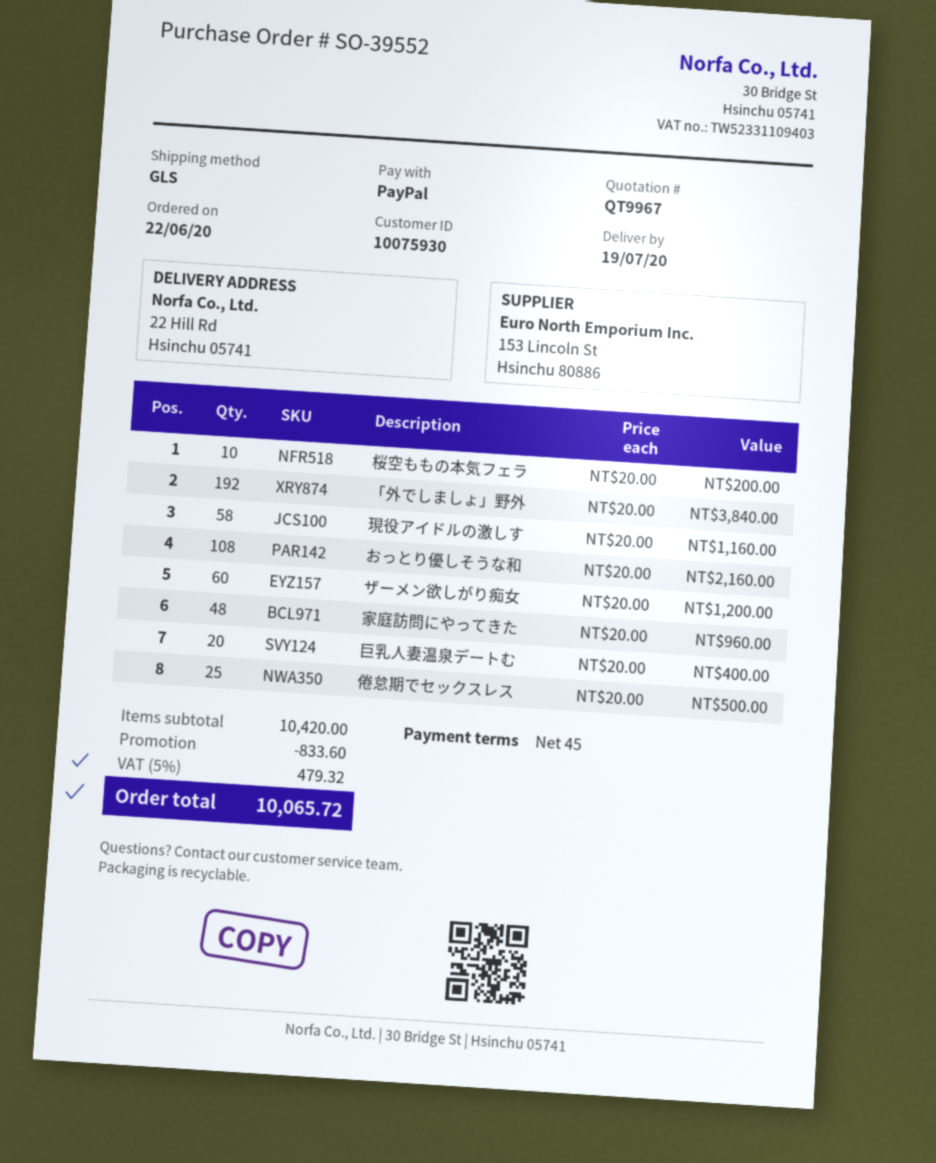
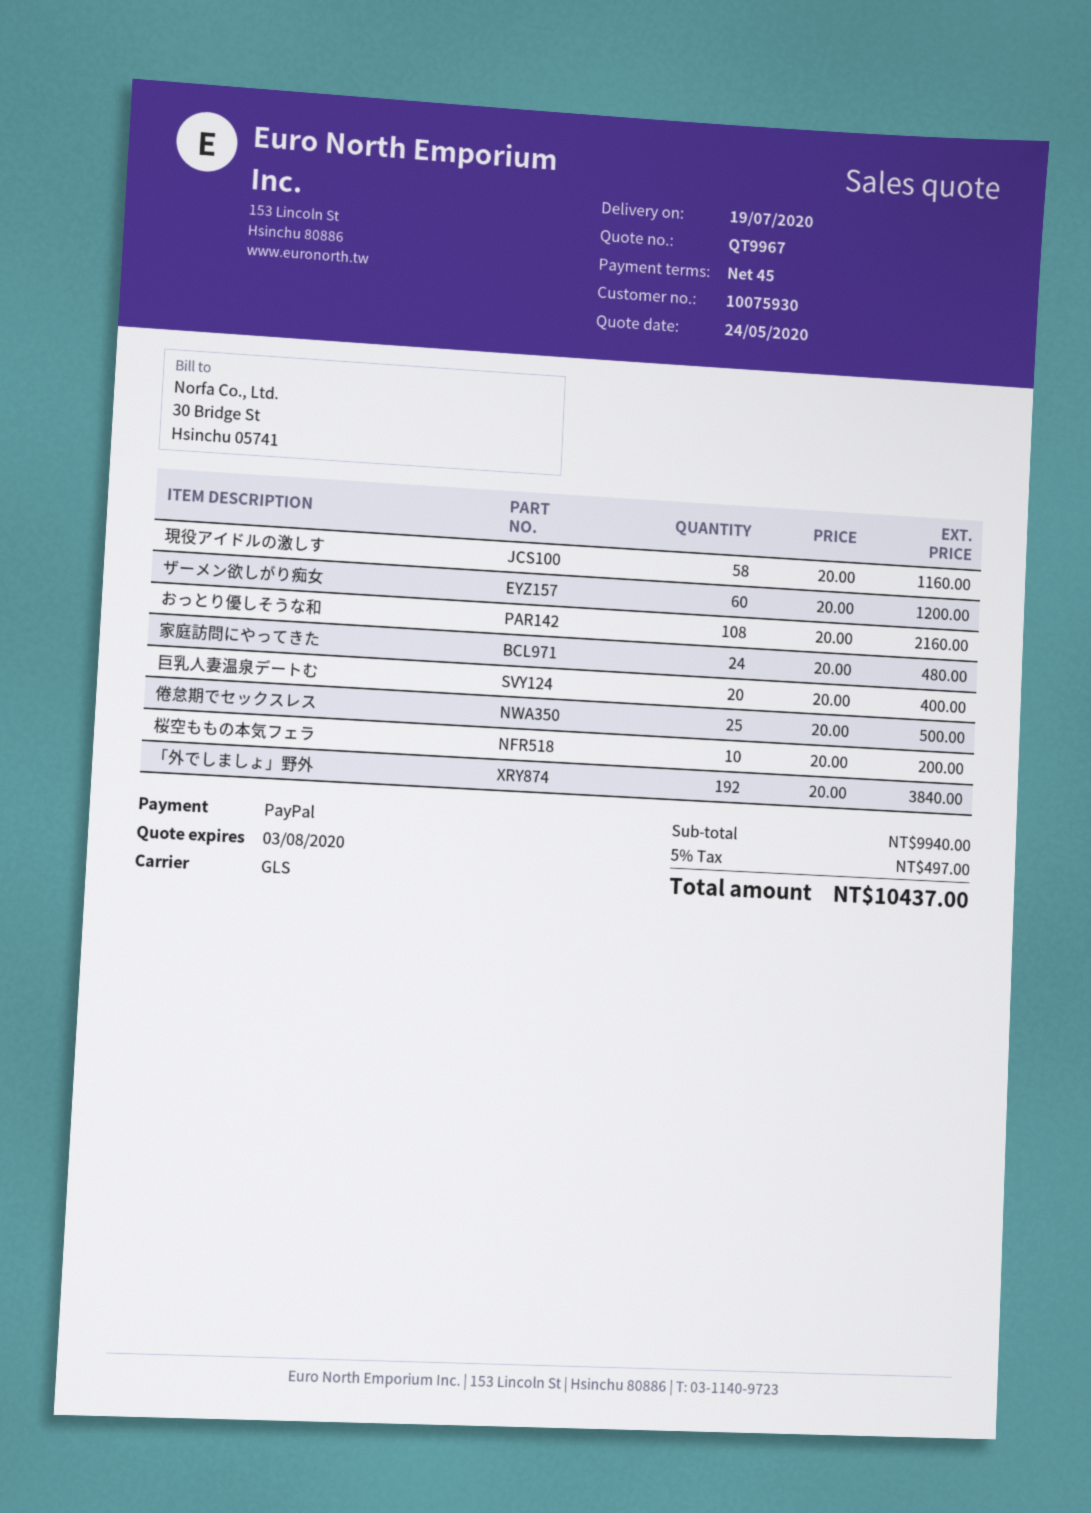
家庭訪問にやってきた: 48 x 20.00 = 960.00 -> 24 x 20.00 = 480.00
subtotal: 10420.00 -> 9940.00
discount: 833.60 -> none
tax: 5% = 479.32 -> 5% = 497.00
total: 10065.72 -> 10437.00

